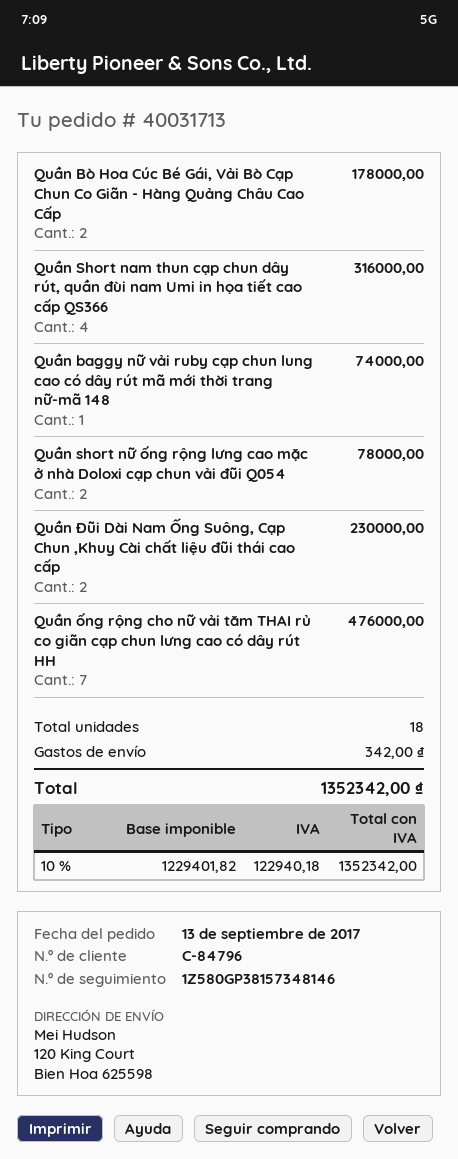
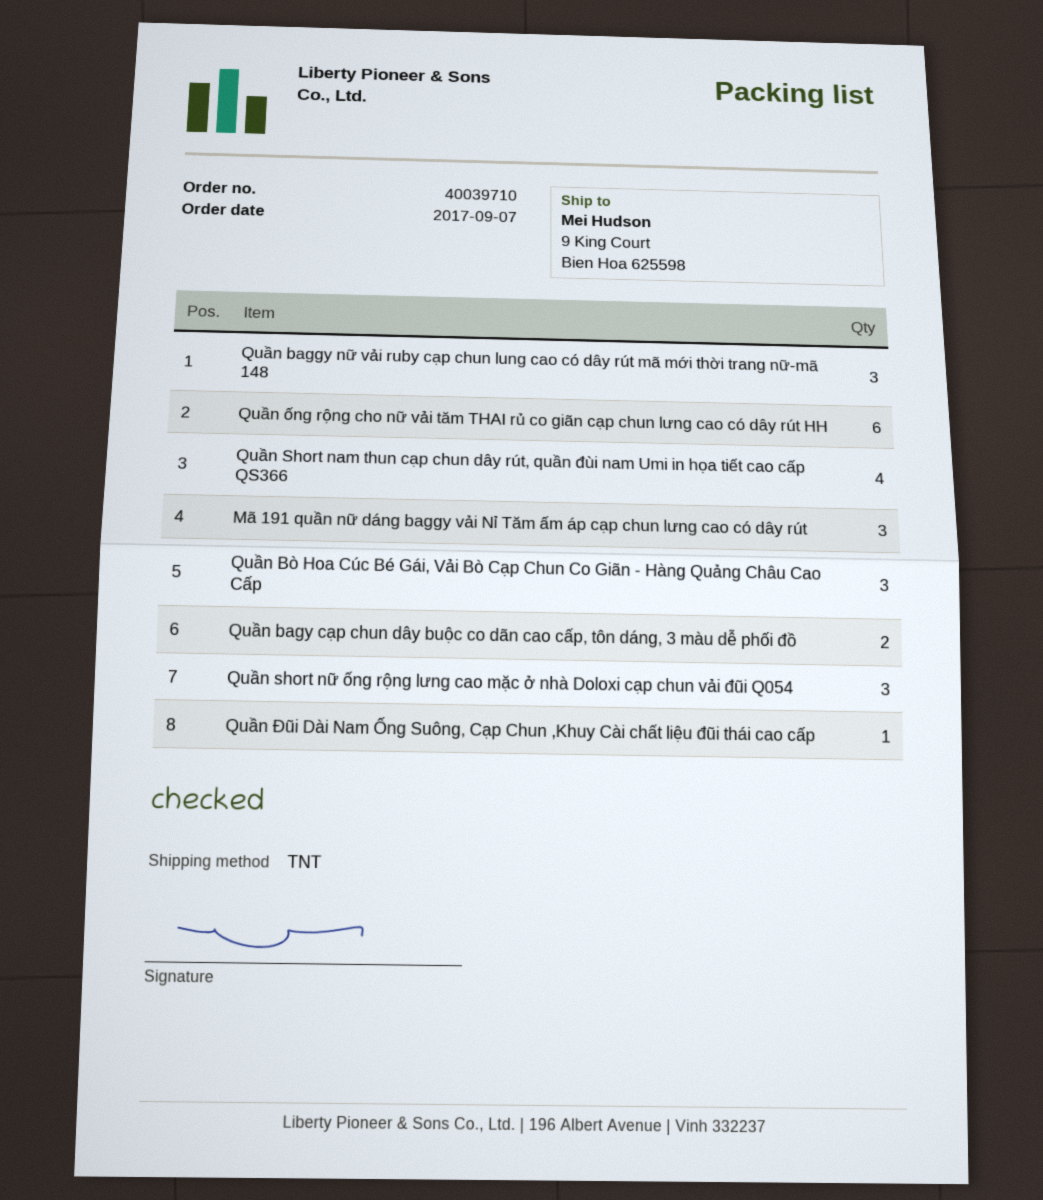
order number: 40031713 -> 40039710
order date: 2017-09-13 -> 2017-09-07
ship to: 120 King Court, Bien Hoa 625598 -> 9 King Court, Bien Hoa 625598
Quần Bò Hoa Cúc Bé Gái, Vải Bò Cạp Chun Co Giãn - Hàng Quảng Châu Cao Cấp: 2 -> 3
Quần baggy nữ vải ruby cạp chun lung cao có dây rút mã mới thời trang nữ-mã 148: 1 -> 3
Quần short nữ ống rộng lưng cao mặc ở nhà Doloxi cạp chun vải đũi Q054: 2 -> 3
Quần Đũi Dài Nam Ống Suông, Cạp Chun ,Khuy Cài chất liệu đũi thái cao cấp: 2 -> 1
Quần ống rộng cho nữ vải tăm THAI rủ co giãn cạp chun lưng cao có dây rút HH: 7 -> 6
Mã 191 quần nữ dáng baggy vải Nỉ Tăm ấm áp cạp chun lưng cao có dây rút: none -> 3
Quần bagy cạp chun dây buộc co dãn cao cấp, tôn dáng, 3 màu dễ phối đồ: none -> 2

